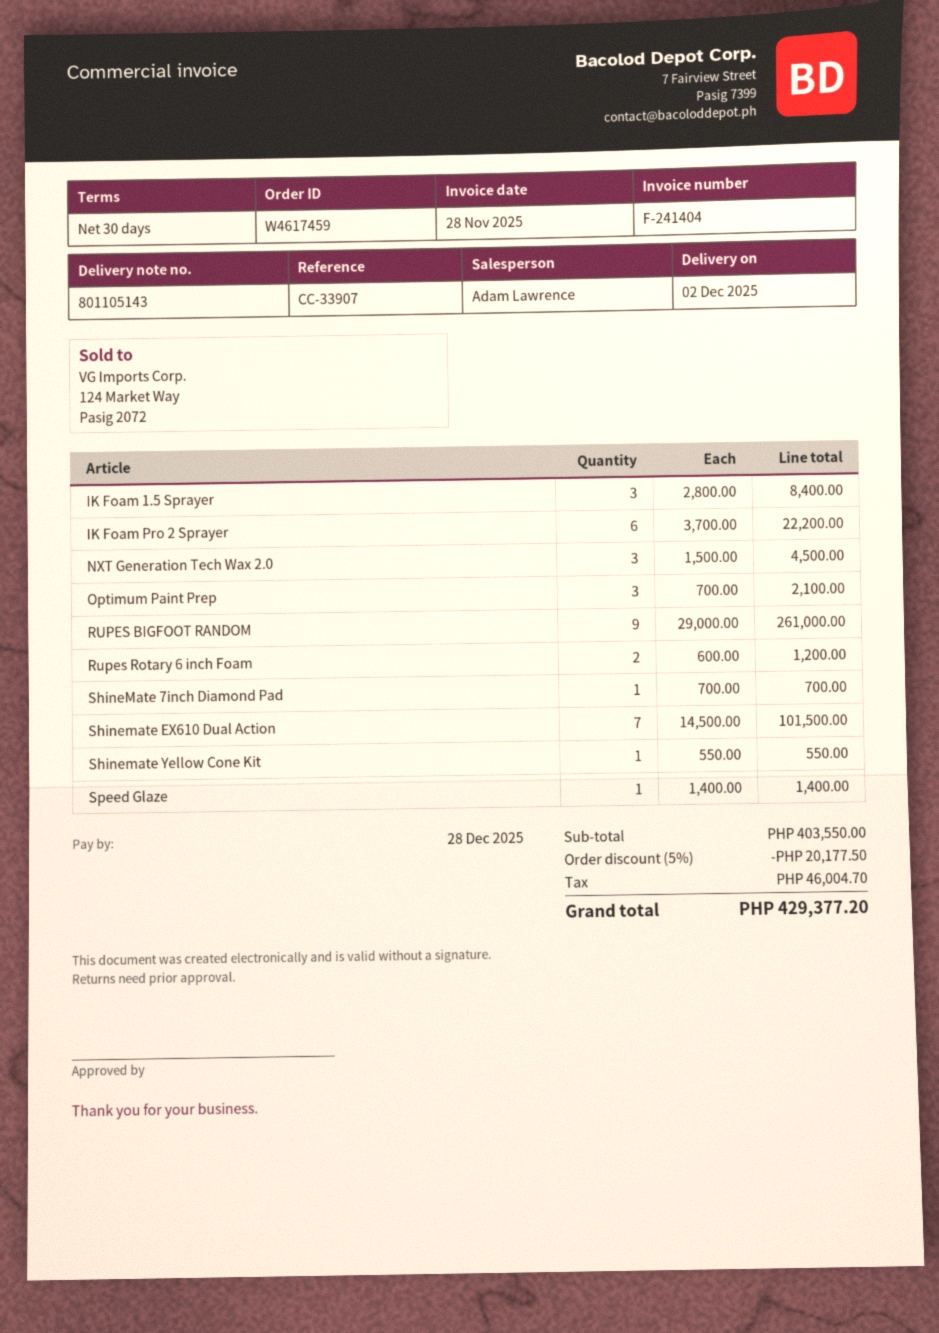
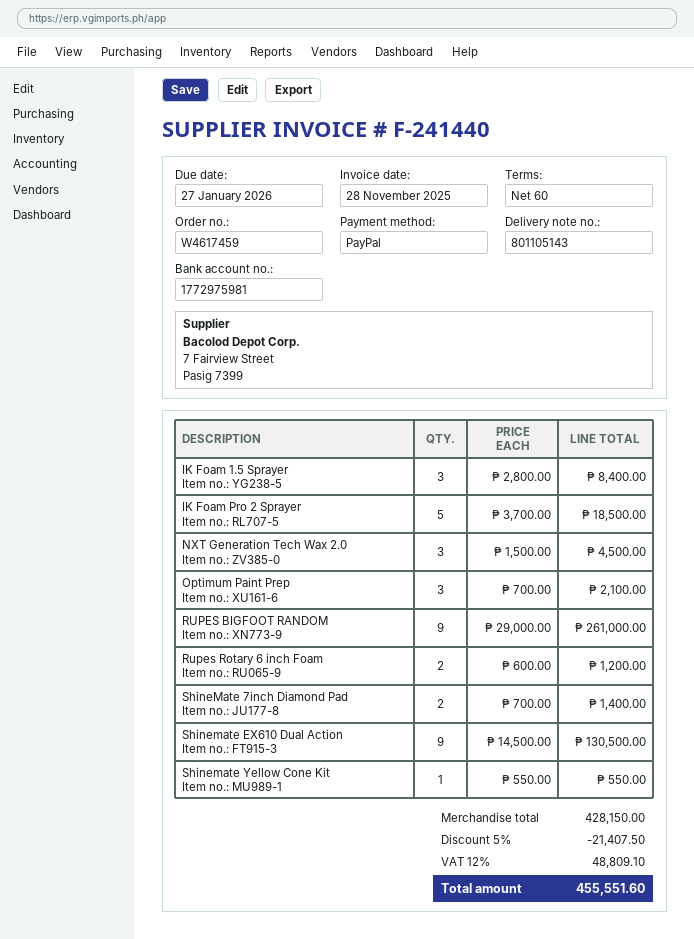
invoice number: F-241404 -> F-241440
payment terms: 30 days -> 60 days
due date: 2025-12-28 -> 2026-01-27
IK Foam Pro 2 Sprayer: 6 x 3700.00 = 22200.00 -> 5 x 3700.00 = 18500.00
ShineMate 7inch Diamond Pad: 1 x 700.00 = 700.00 -> 2 x 700.00 = 1400.00
Shinemate EX610 Dual Action: 7 x 14500.00 = 101500.00 -> 9 x 14500.00 = 130500.00
Speed Glaze: 1 x 1400.00 = 1400.00 -> none
subtotal: 403550.00 -> 428150.00
discount: 5% = 20177.50 -> 5% = 21407.50
tax: 46004.70 -> 48809.10
total: 429377.20 -> 455551.60

